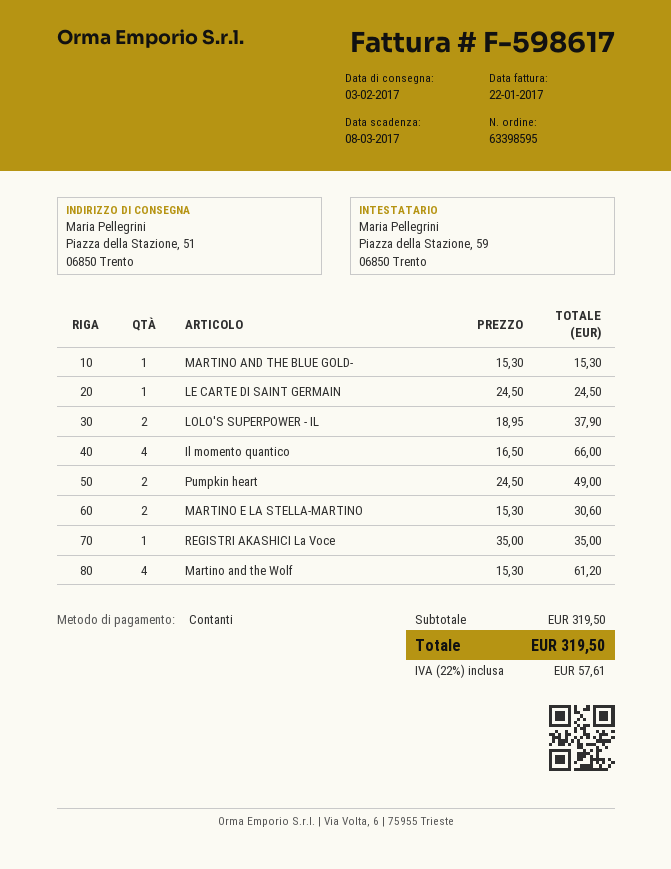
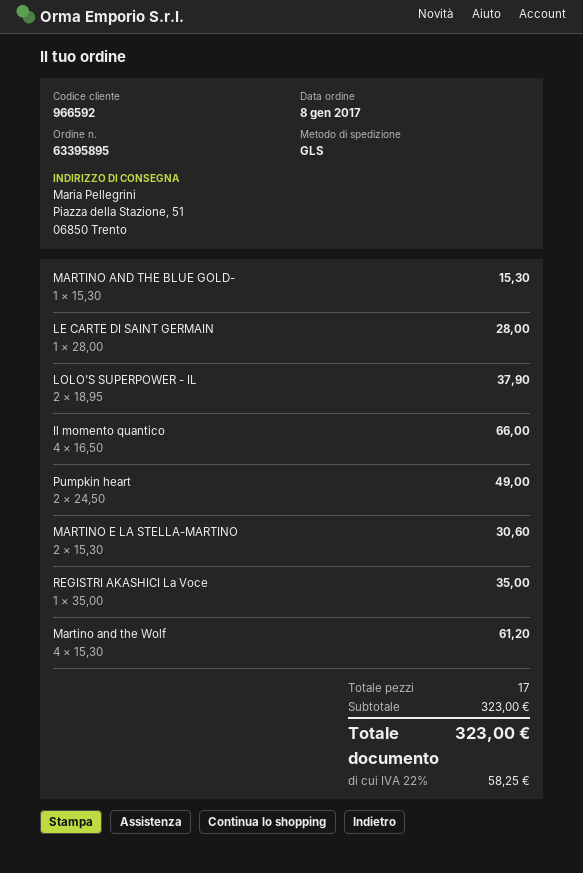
order number: 63398595 -> 63395895
LE CARTE DI SAINT GERMAIN: 1 x 24.50 = 24.50 -> 1 x 28.00 = 28.00
subtotal: 319.50 -> 323.00
tax: 22% = 57.61 -> 22% = 58.25
total: 319.50 -> 323.00

